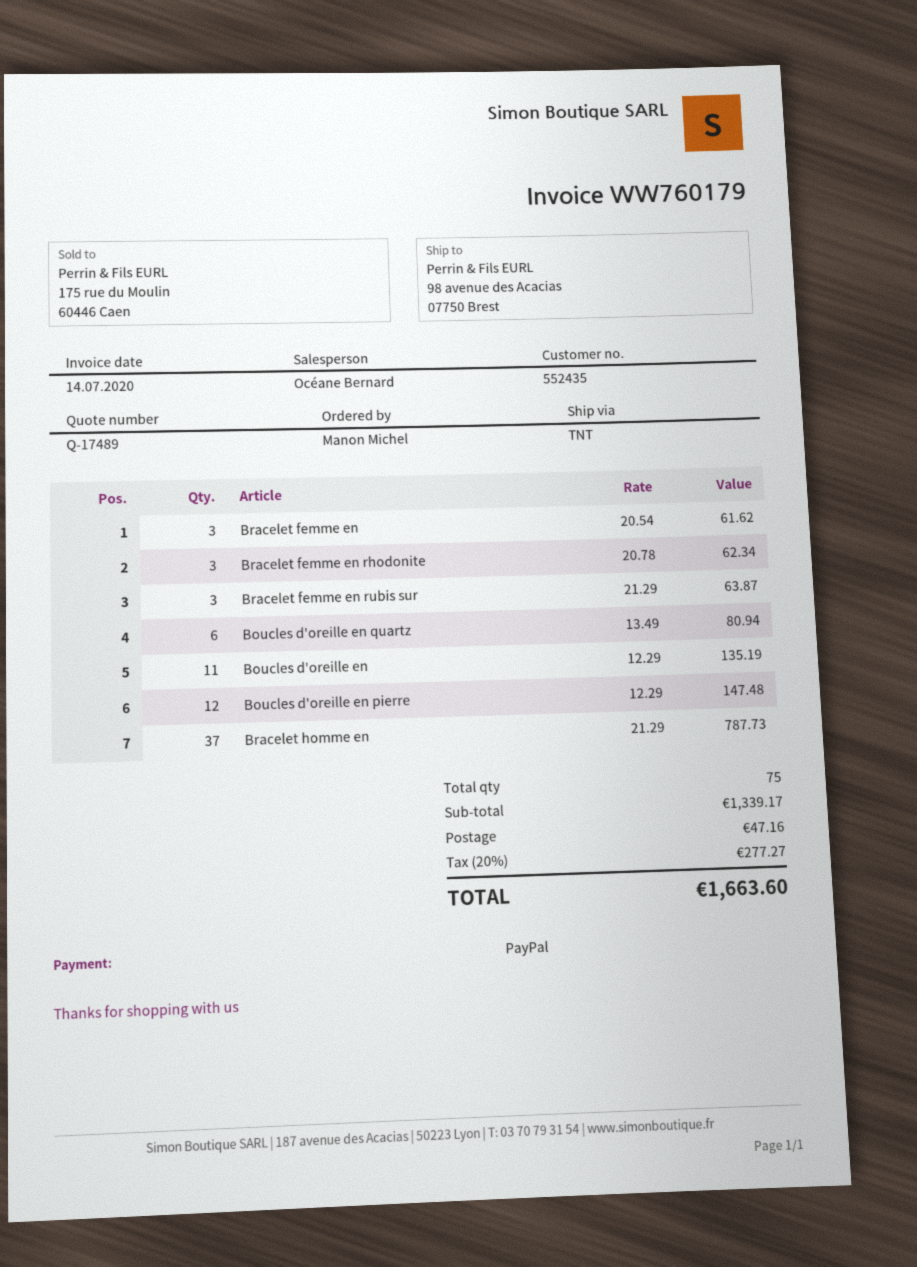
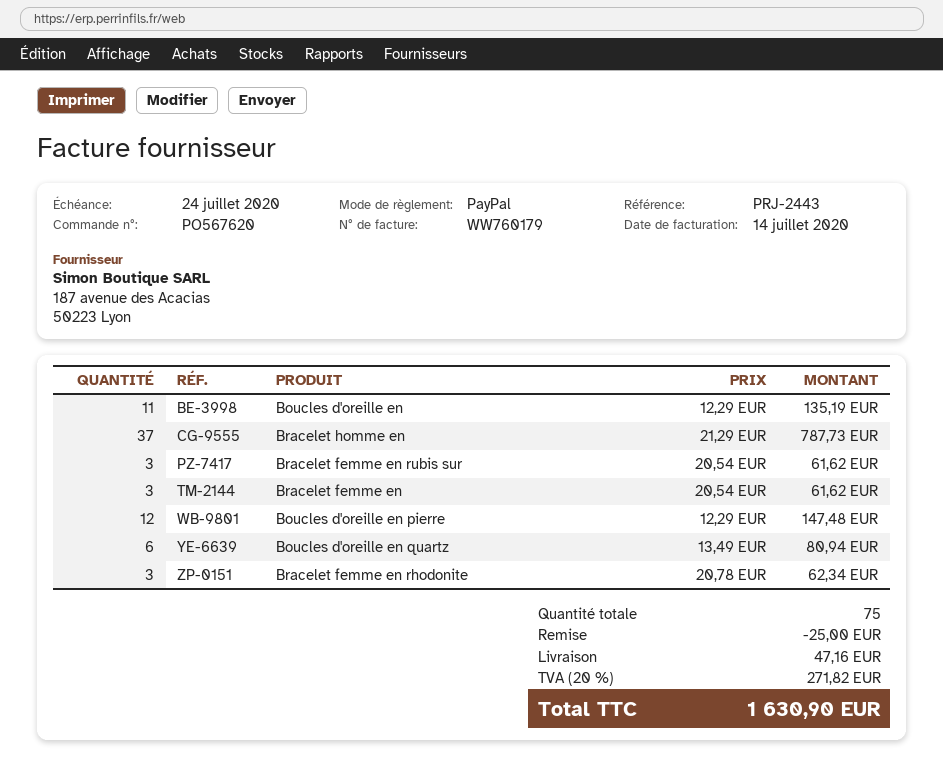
Bracelet femme en rubis sur: 3 x 21.29 = 63.87 -> 3 x 20.54 = 61.62
discount: none -> 25.00
tax: 20% = 277.27 -> 20% = 271.82
total: 1663.60 -> 1630.90

